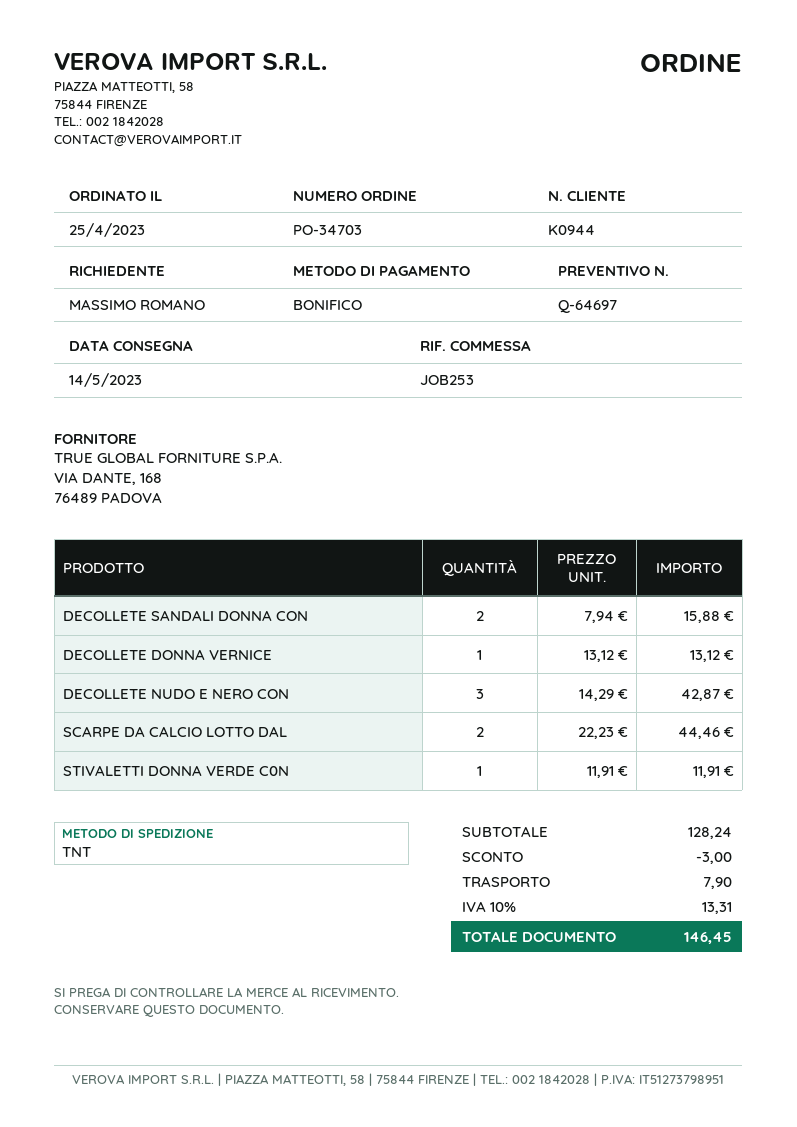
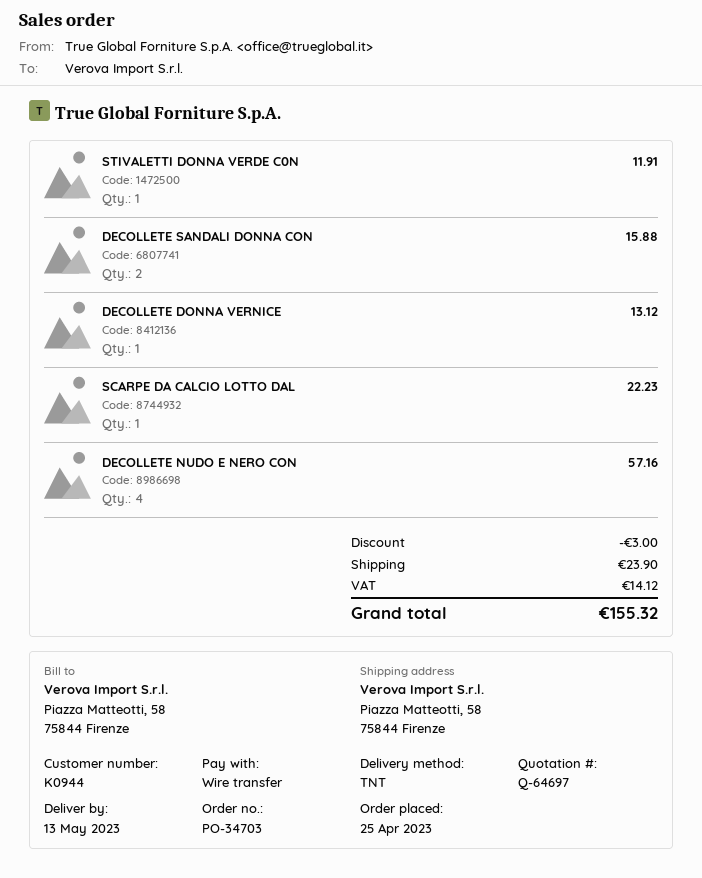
delivery date: 2023-05-14 -> 2023-05-13
DECOLLETE NUDO E NERO CON: 3 for 42.87 -> 4 for 57.16
SCARPE DA CALCIO LOTTO DAL: 2 for 44.46 -> 1 for 22.23
shipping: 7.90 -> 23.90
tax: 13.31 -> 14.12
total: 146.45 -> 155.32

